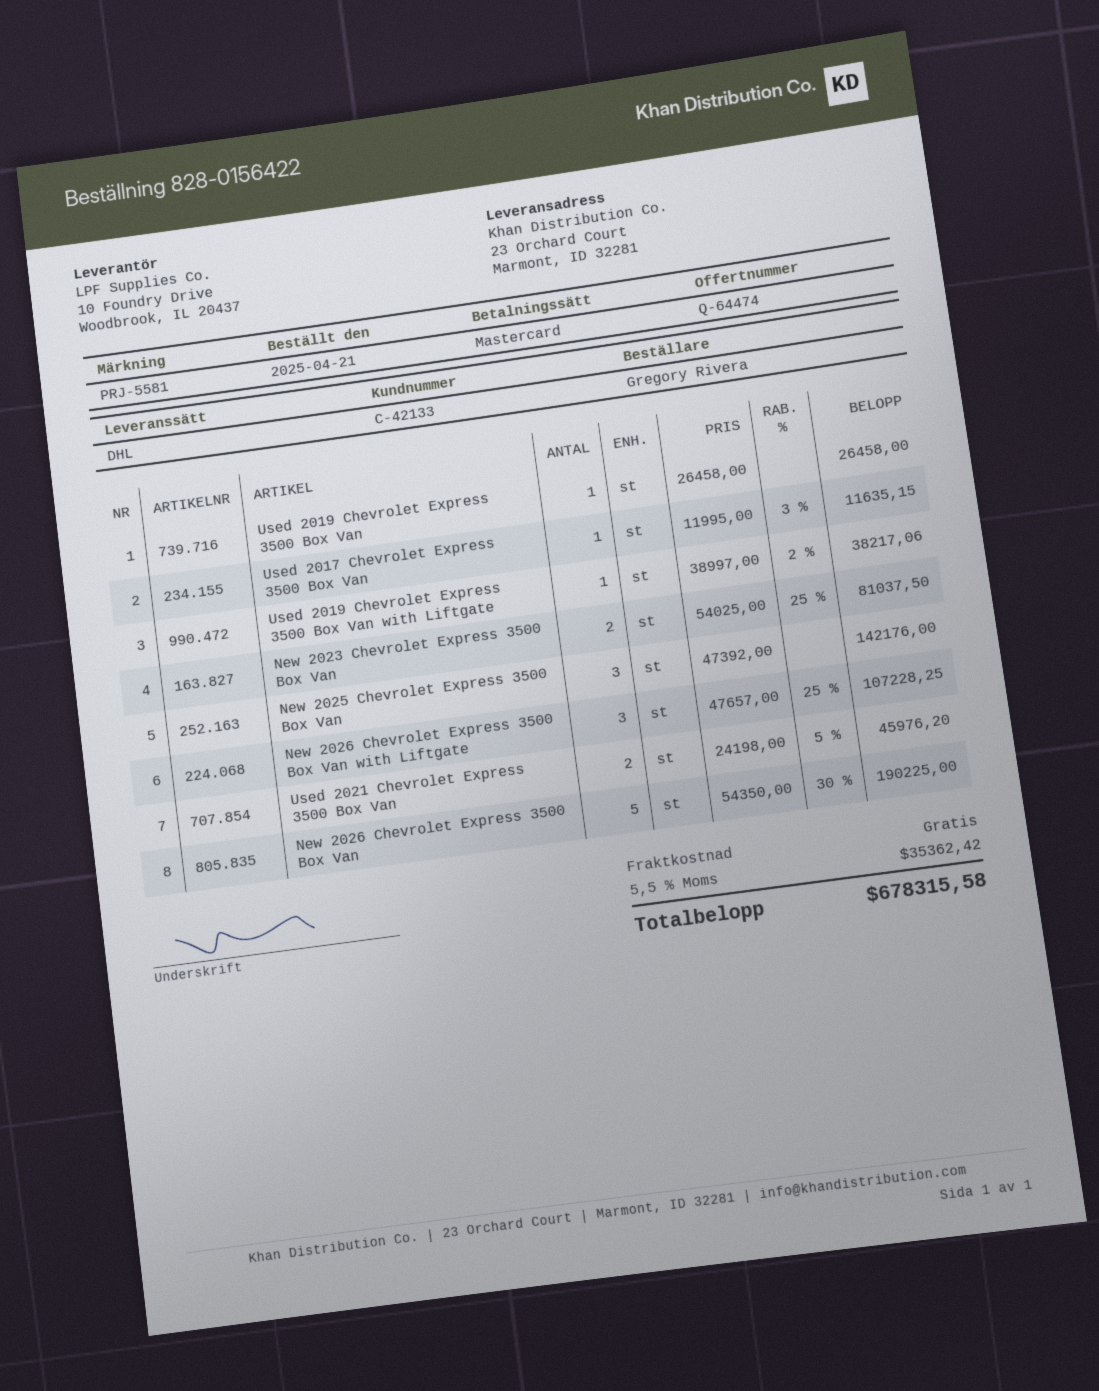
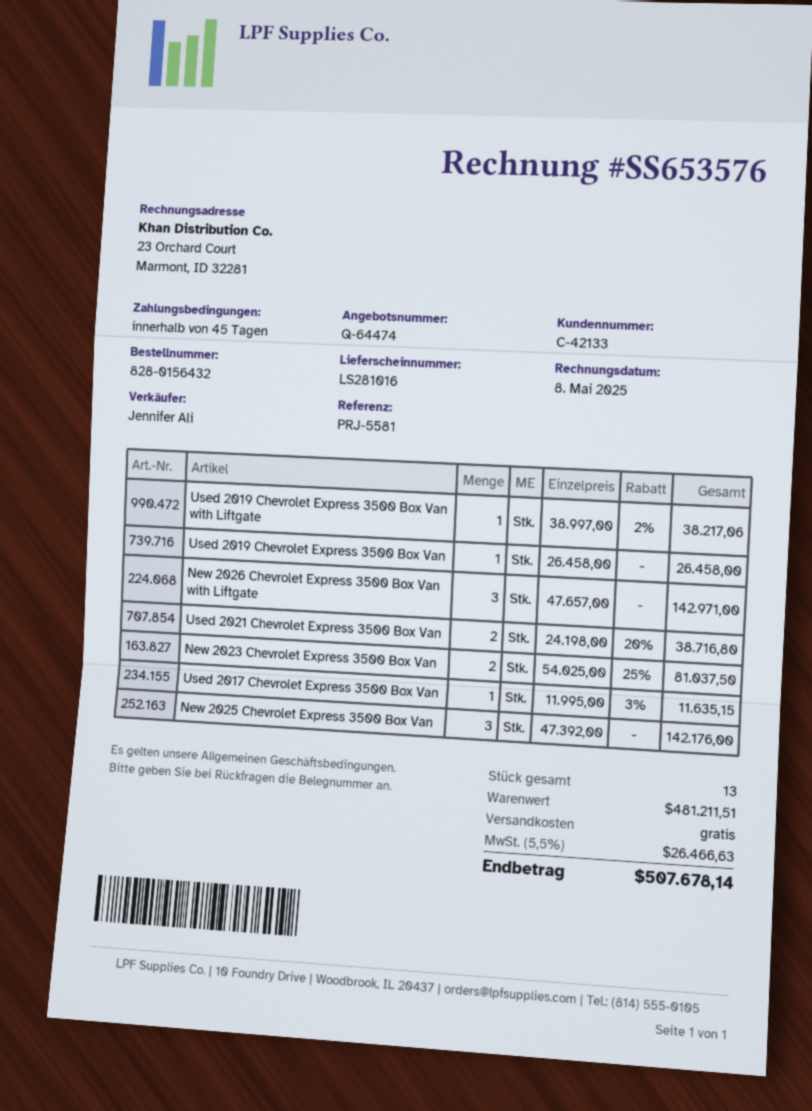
order number: 828-0156422 -> 828-0156432
New 2026 Chevrolet Express 3500 Box Van with Liftgate: 3 x 47657.00 - 25% = 107228.25 -> 3 x 47657.00 = 142971.00
Used 2021 Chevrolet Express 3500 Box Van: 2 x 24198.00 - 5% = 45976.20 -> 2 x 24198.00 - 20% = 38716.80
New 2026 Chevrolet Express 3500 Box Van: 5 x 54350.00 - 30% = 190225.00 -> none
tax: 5.5% = 35362.42 -> 5.5% = 26466.63
total: 678315.58 -> 507678.14

